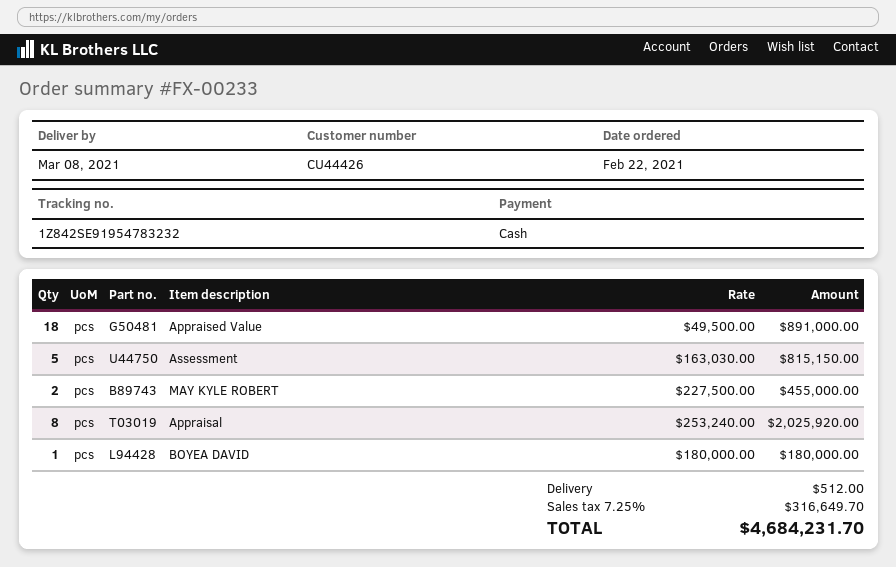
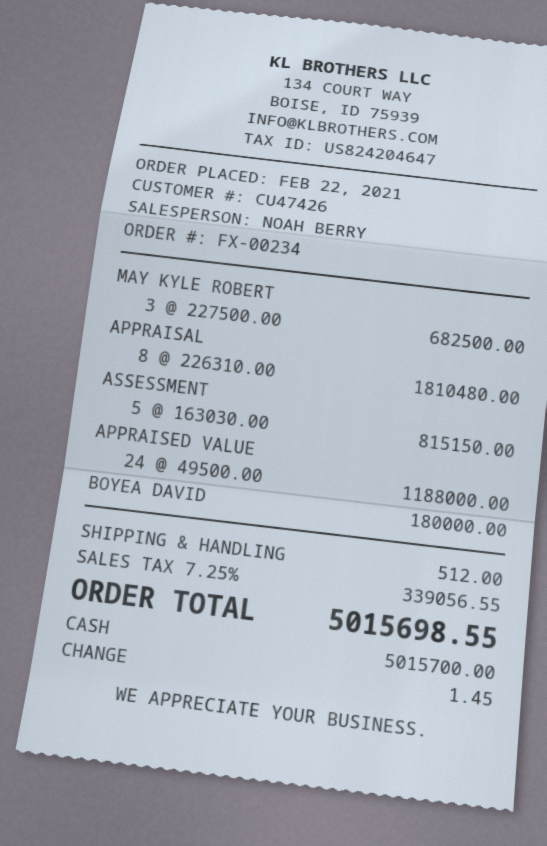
order number: FX-00233 -> FX-00234
customer number: CU44426 -> CU47426
Appraised Value: 18 x 49500.00 = 891000.00 -> 24 x 49500.00 = 1188000.00
MAY KYLE ROBERT: 2 x 227500.00 = 455000.00 -> 3 x 227500.00 = 682500.00
Appraisal: 8 x 253240.00 = 2025920.00 -> 8 x 226310.00 = 1810480.00
tax: 7.25% = 316649.70 -> 7.25% = 339056.55
total: 4684231.70 -> 5015698.55

